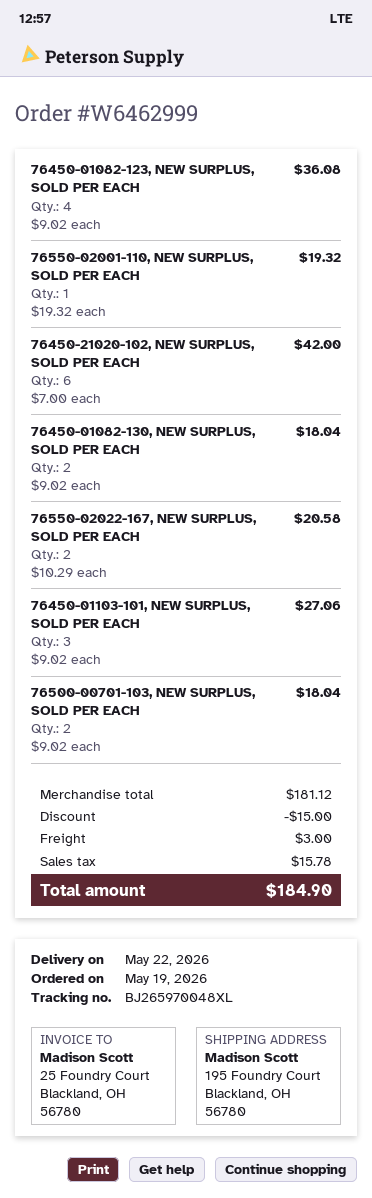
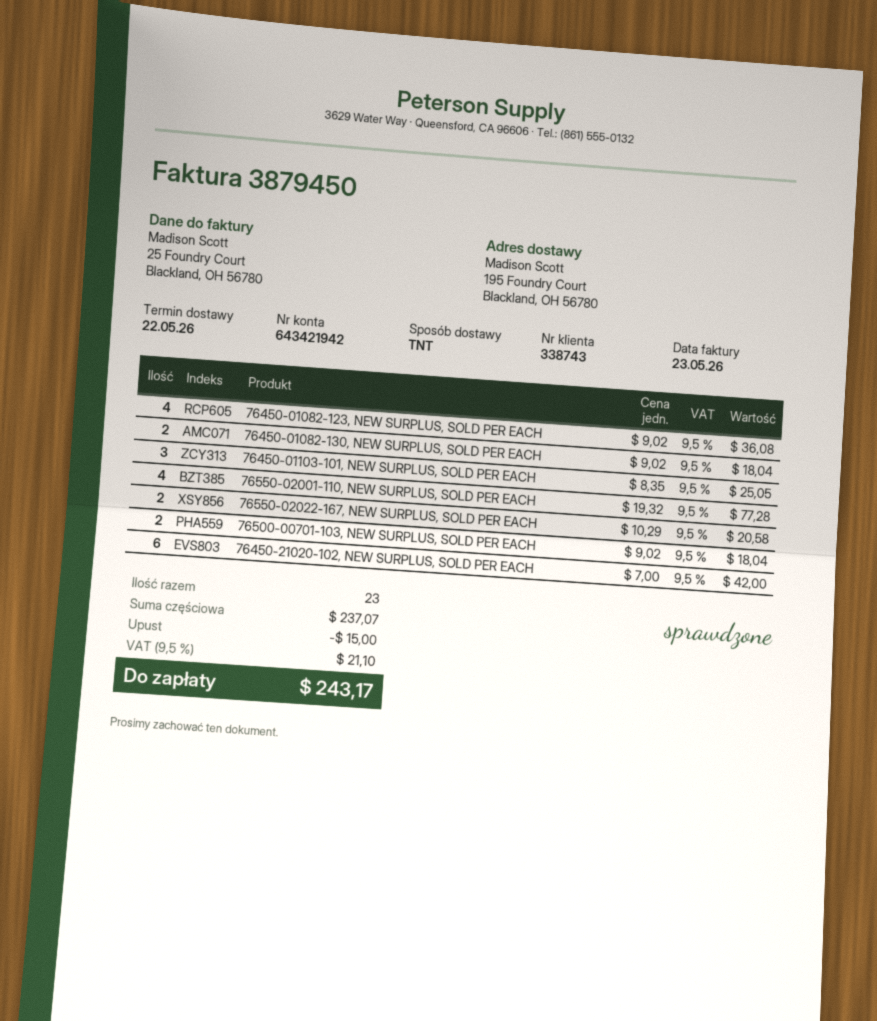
76550-02001-110, NEW SURPLUS, SOLD PER EACH: 1 x 19.32 = 19.32 -> 4 x 19.32 = 77.28
76450-01103-101, NEW SURPLUS, SOLD PER EACH: 3 x 9.02 = 27.06 -> 3 x 8.35 = 25.05
subtotal: 181.12 -> 237.07
shipping: 3.00 -> none
tax: 15.78 -> 21.10
total: 184.90 -> 243.17

